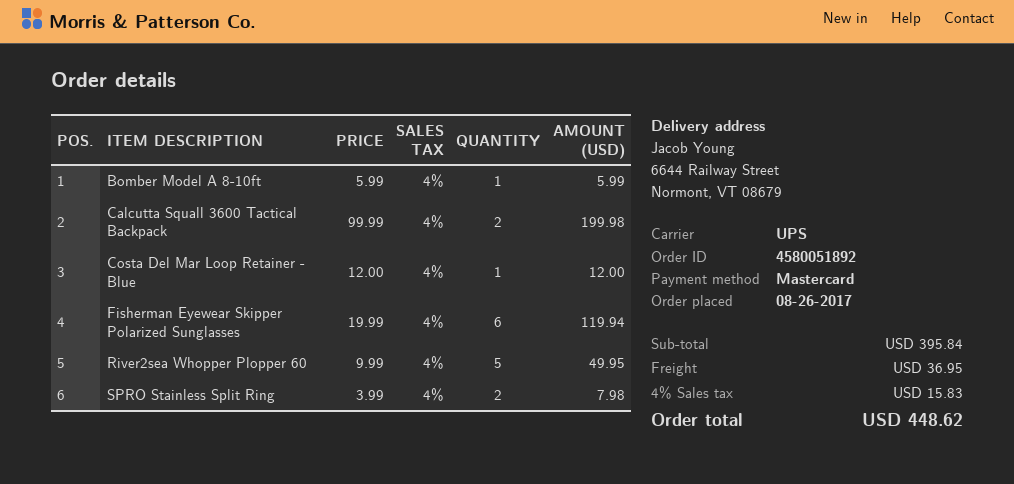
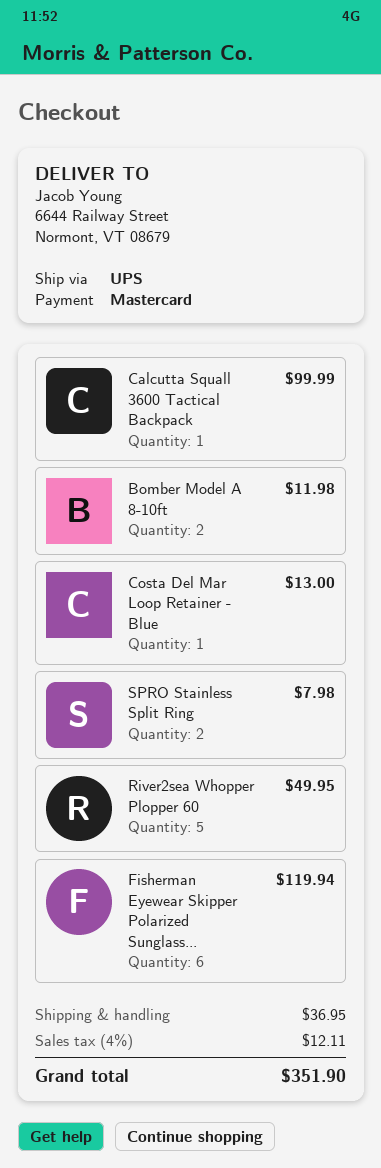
Bomber Model A 8-10ft: 1 for 5.99 -> 2 for 11.98
Calcutta Squall 3600 Tactical Backpack: 2 for 199.98 -> 1 for 99.99
Costa Del Mar Loop Retainer - Blue: 1 for 12.00 -> 1 for 13.00
tax: 4% = 15.83 -> 4% = 12.11
total: 448.62 -> 351.90

